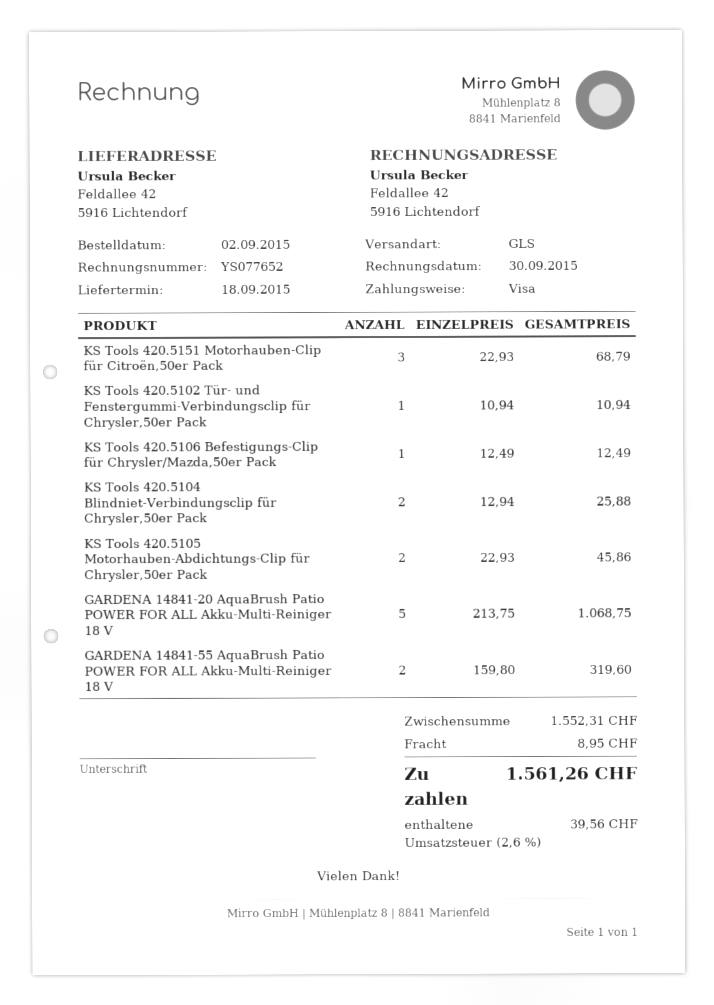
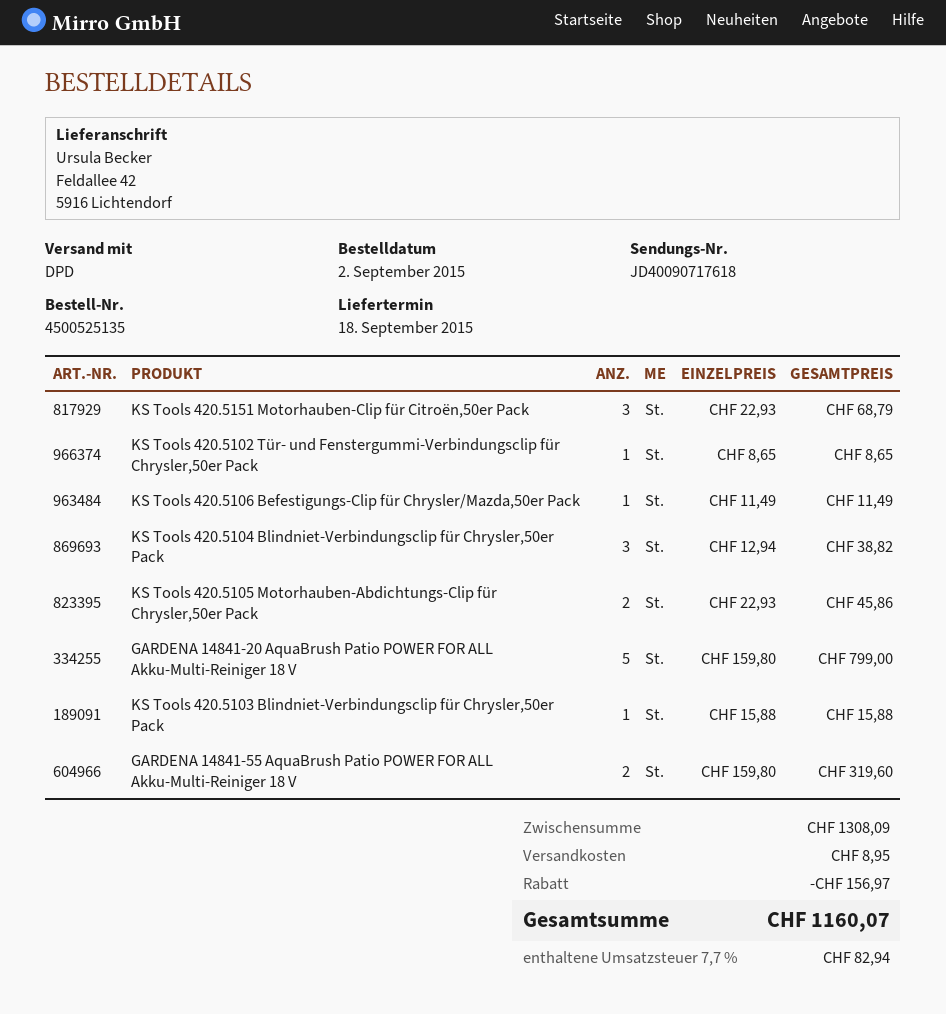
shipping method: GLS -> DPD
KS Tools 420.5102 Tür- und Fenstergummi-Verbindungsclip für Chrysler,50er Pack: 1 x 10.94 = 10.94 -> 1 x 8.65 = 8.65
KS Tools 420.5106 Befestigungs-Clip für Chrysler/Mazda,50er Pack: 1 x 12.49 = 12.49 -> 1 x 11.49 = 11.49
KS Tools 420.5104 Blindniet-Verbindungsclip für Chrysler,50er Pack: 2 x 12.94 = 25.88 -> 3 x 12.94 = 38.82
GARDENA 14841-20 AquaBrush Patio POWER FOR ALL Akku-Multi-Reiniger 18 V: 5 x 213.75 = 1068.75 -> 5 x 159.80 = 799.00
KS Tools 420.5103 Blindniet-Verbindungsclip für Chrysler,50er Pack: none -> 1 x 15.88 = 15.88
subtotal: 1552.31 -> 1308.09
discount: none -> 156.97
tax: 2.6% = 39.56 -> 7.7% = 82.94
total: 1561.26 -> 1160.07

